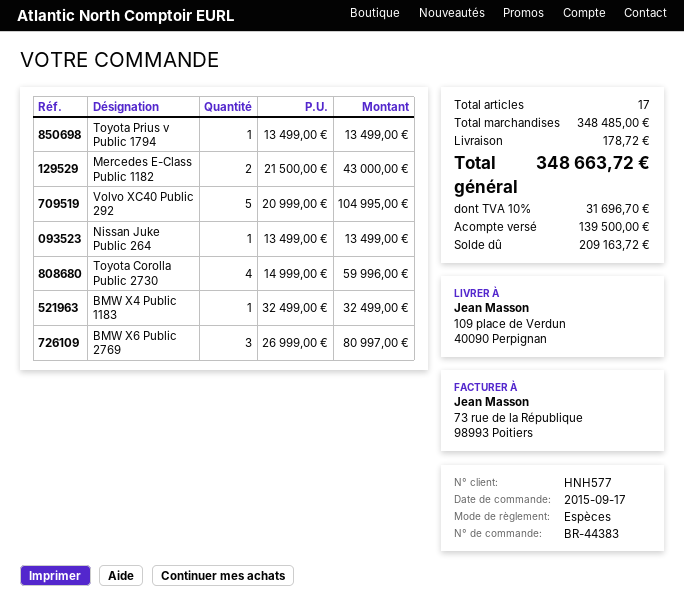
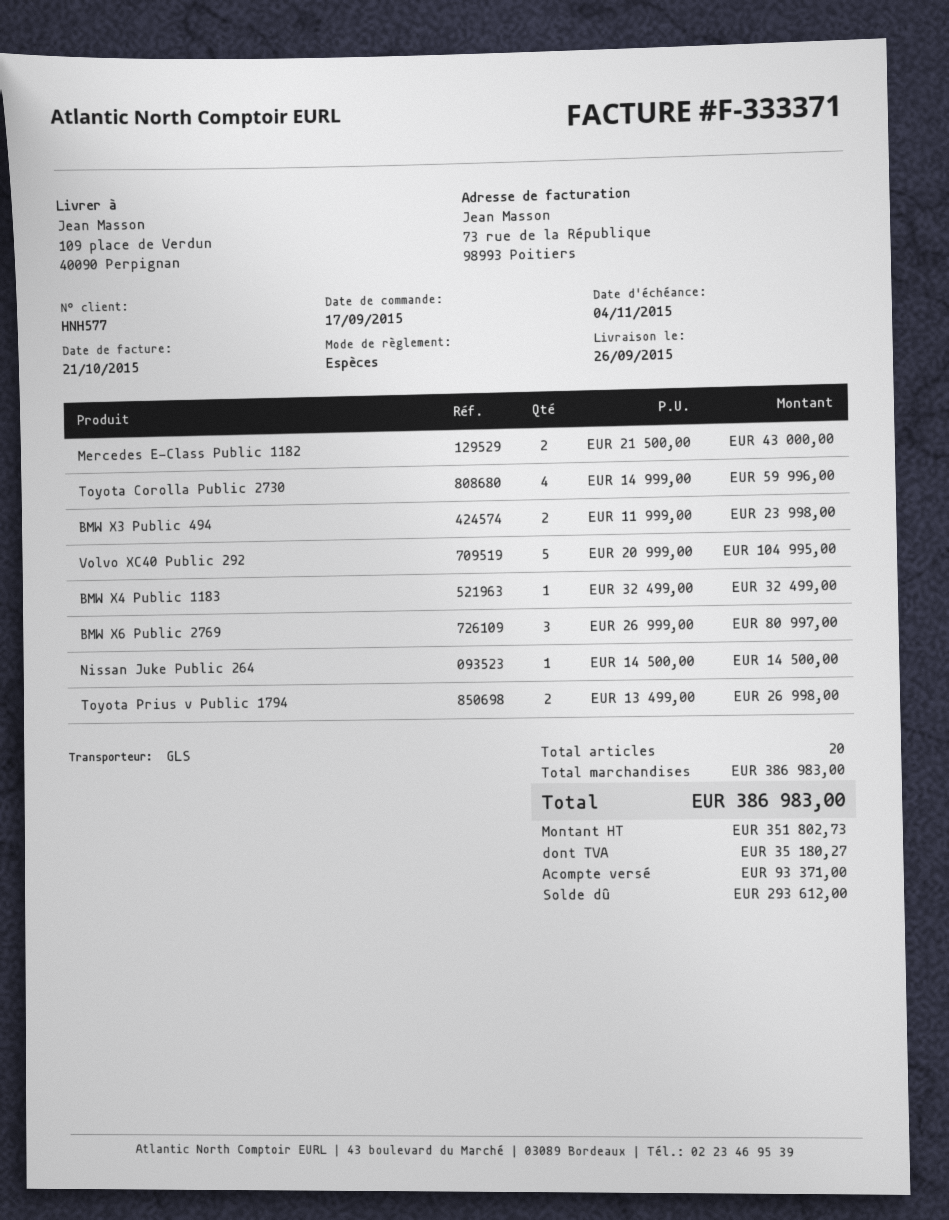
Toyota Prius v Public 1794: 1 x 13499.00 = 13499.00 -> 2 x 13499.00 = 26998.00
Nissan Juke Public 264: 1 x 13499.00 = 13499.00 -> 1 x 14500.00 = 14500.00
BMW X3 Public 494: none -> 2 x 11999.00 = 23998.00
total quantity: 17 -> 20
subtotal: 348485.00 -> 386983.00
shipping: 178.72 -> none
tax: 31696.70 -> 35180.27
total: 348663.72 -> 386983.00
deposit: 139500.00 -> 93371.00
balance: 209163.72 -> 293612.00

